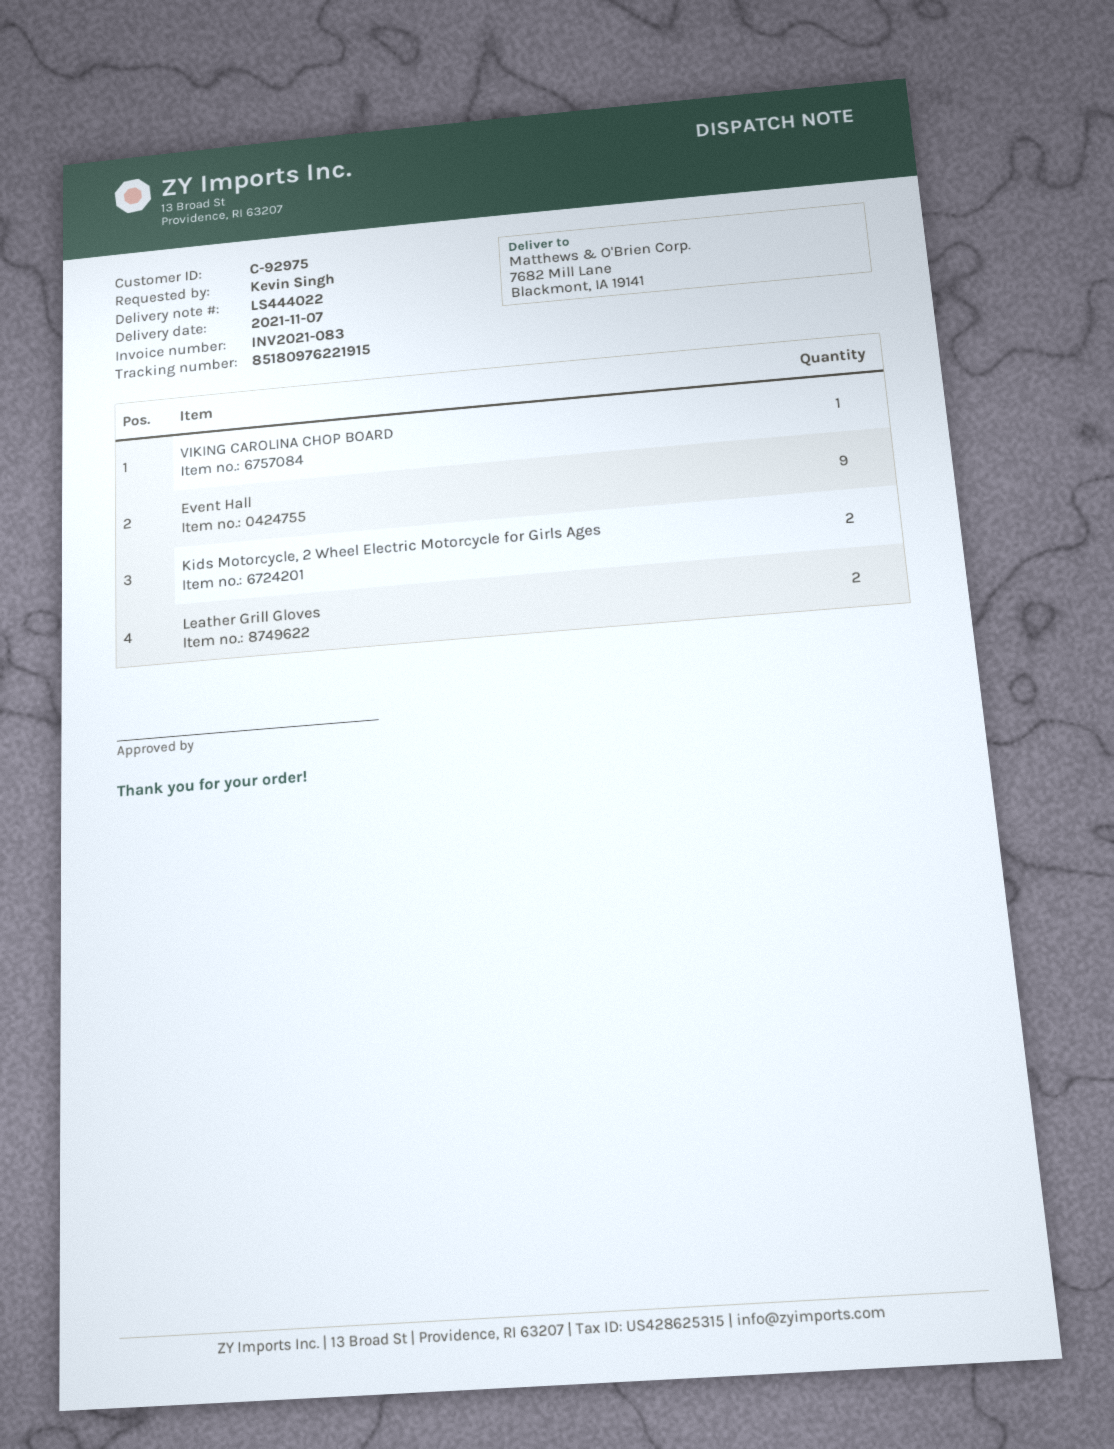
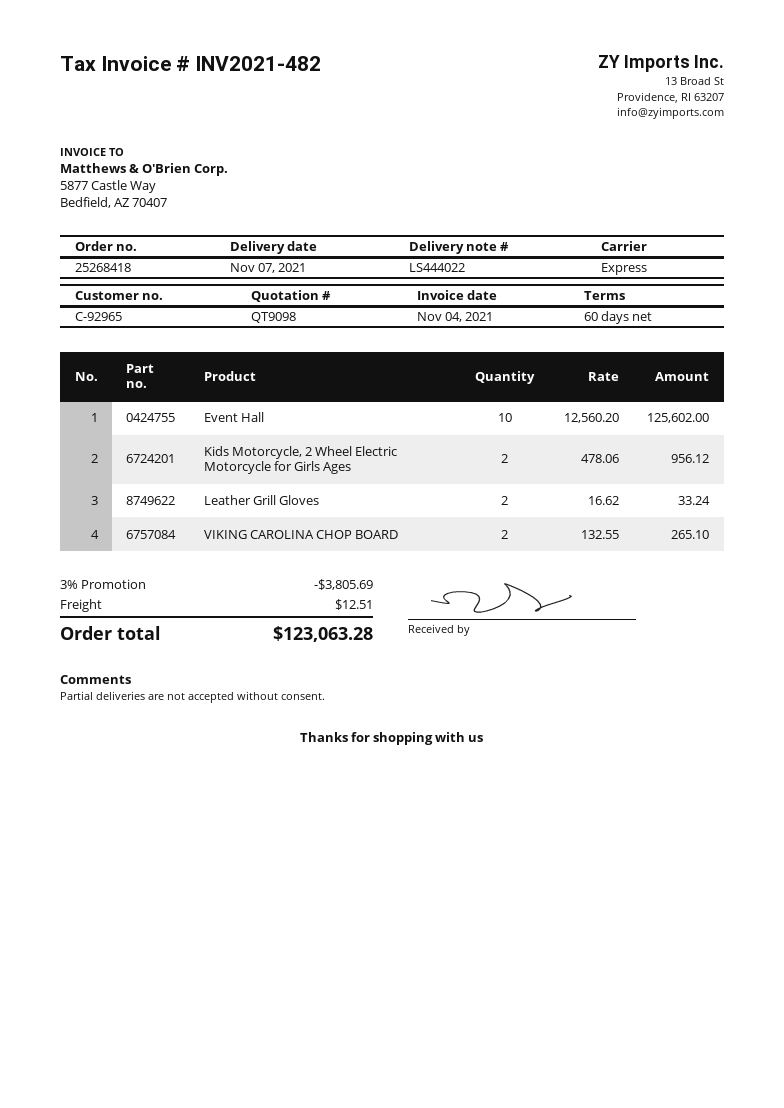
invoice number: INV2021-083 -> INV2021-482
customer number: C-92975 -> C-92965
VIKING CAROLINA CHOP BOARD: 1 -> 2
Event Hall: 9 -> 10

